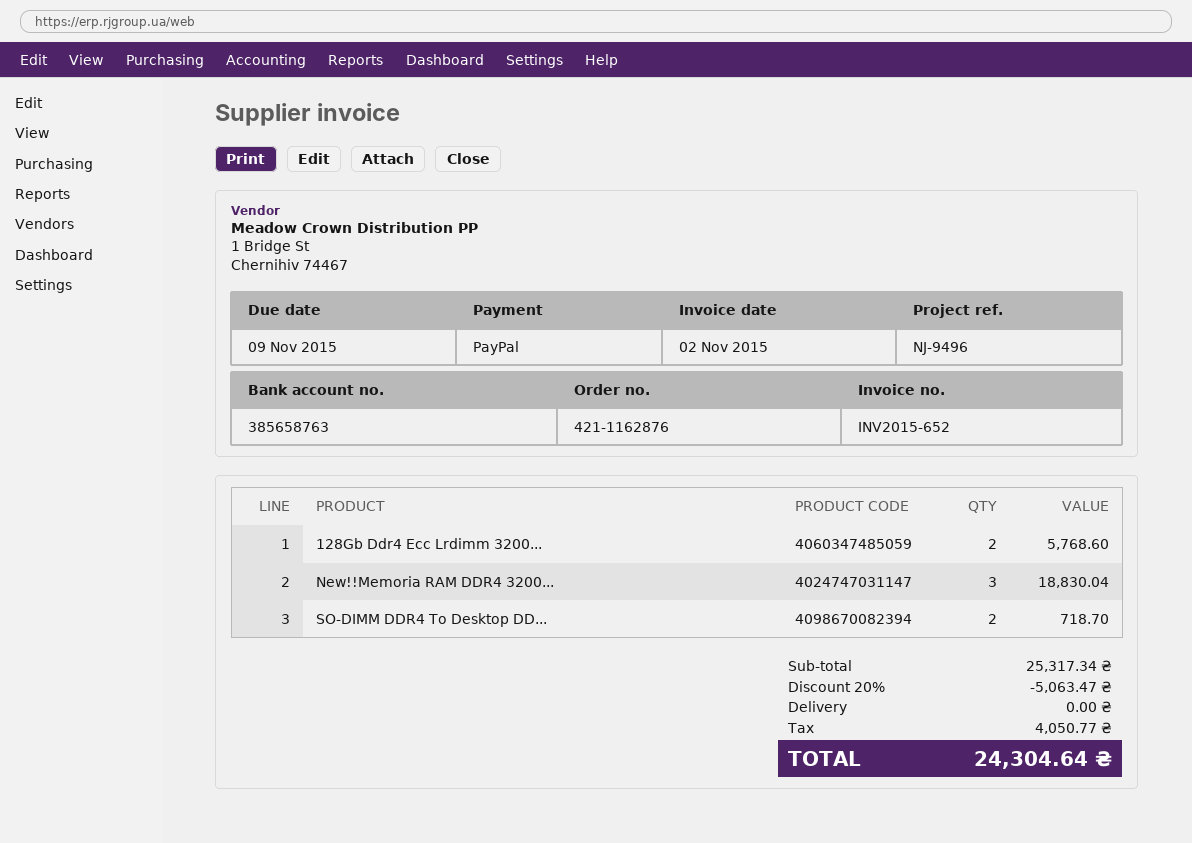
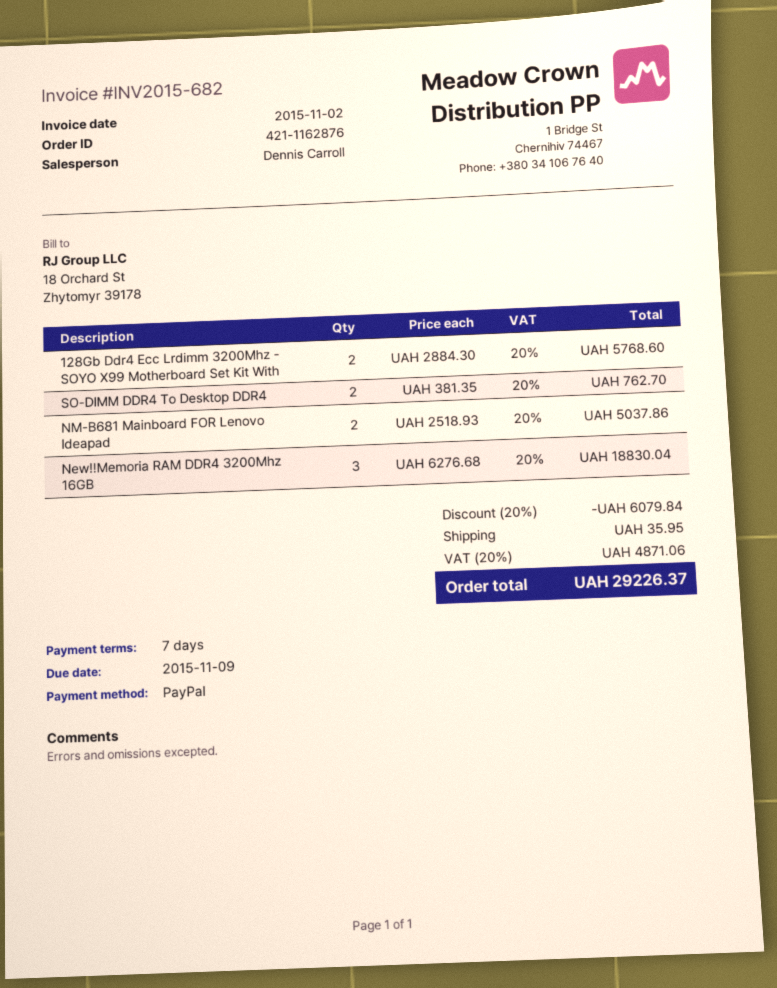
invoice number: INV2015-652 -> INV2015-682
SO‑DIMM DDR4 To Desktop DD...: 2 for 718.70 -> 2 for 762.70
NM-B681 Mainboard FOR Lenovo Ideapad: none -> 2 for 5037.86
discount: 20% = 5063.47 -> 20% = 6079.84
shipping: 0.00 -> 35.95
tax: 4050.77 -> 4871.06
total: 24304.64 -> 29226.37

